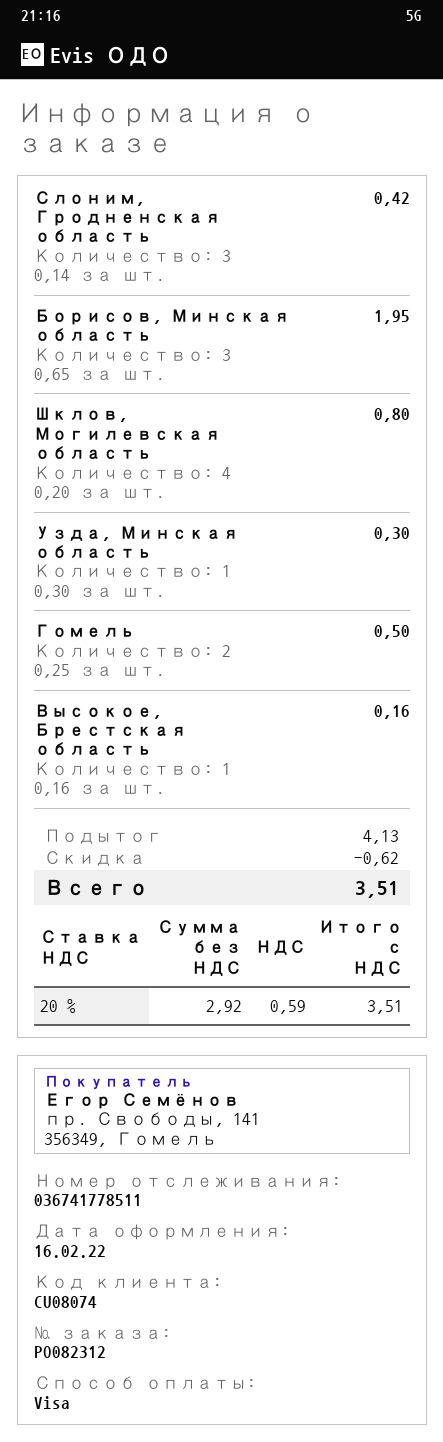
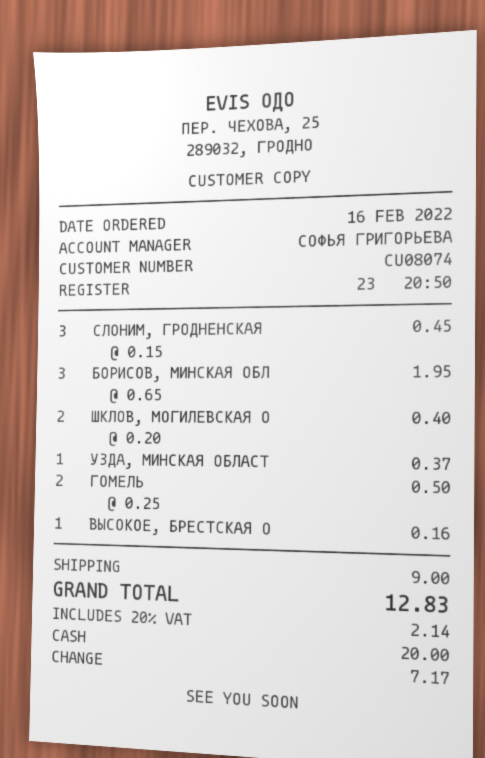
payment method: Visa -> cash
Слоним, Гродненская область: 3 x 0.14 = 0.42 -> 3 x 0.15 = 0.45
Шклов, Могилевская область: 4 x 0.20 = 0.80 -> 2 x 0.20 = 0.40
Узда, Минская область: 1 x 0.30 = 0.30 -> 1 x 0.37 = 0.37
discount: 0.62 -> none
shipping: none -> 9.00
tax: 20% = 0.59 -> 20% = 2.14
total: 3.51 -> 12.83

